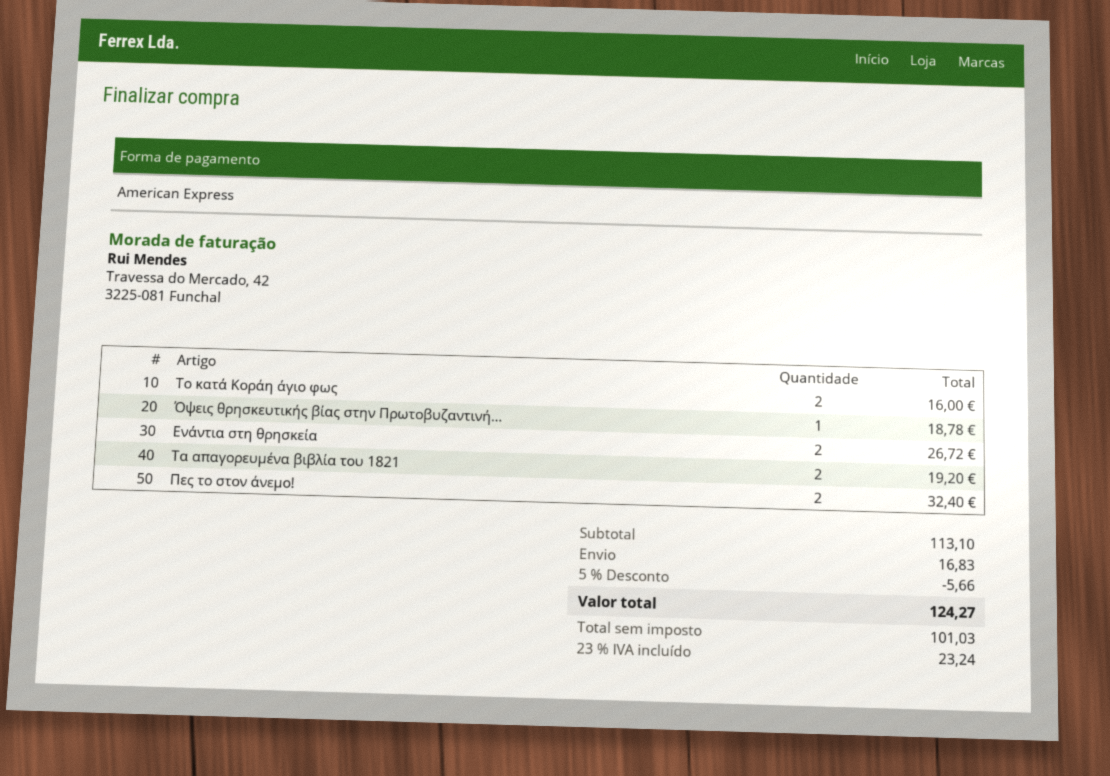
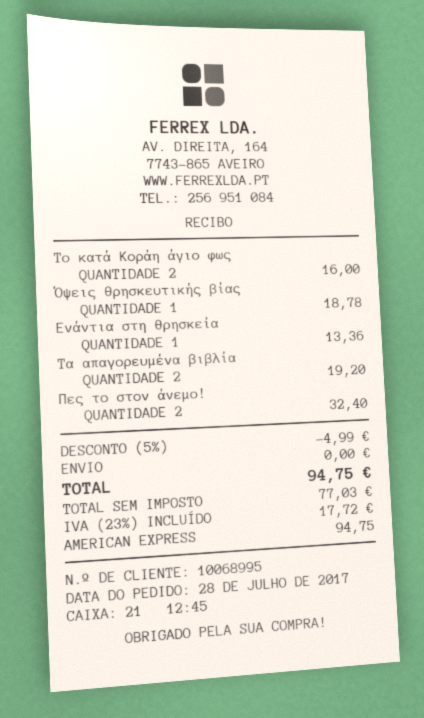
Ενάντια στη θρησκεία: 2 for 26.72 -> 1 for 13.36
discount: 5% = 5.66 -> 5% = 4.99
shipping: 16.83 -> 0.00
net: 101.03 -> 77.03
tax: 23% = 23.24 -> 23% = 17.72
total: 124.27 -> 94.75

